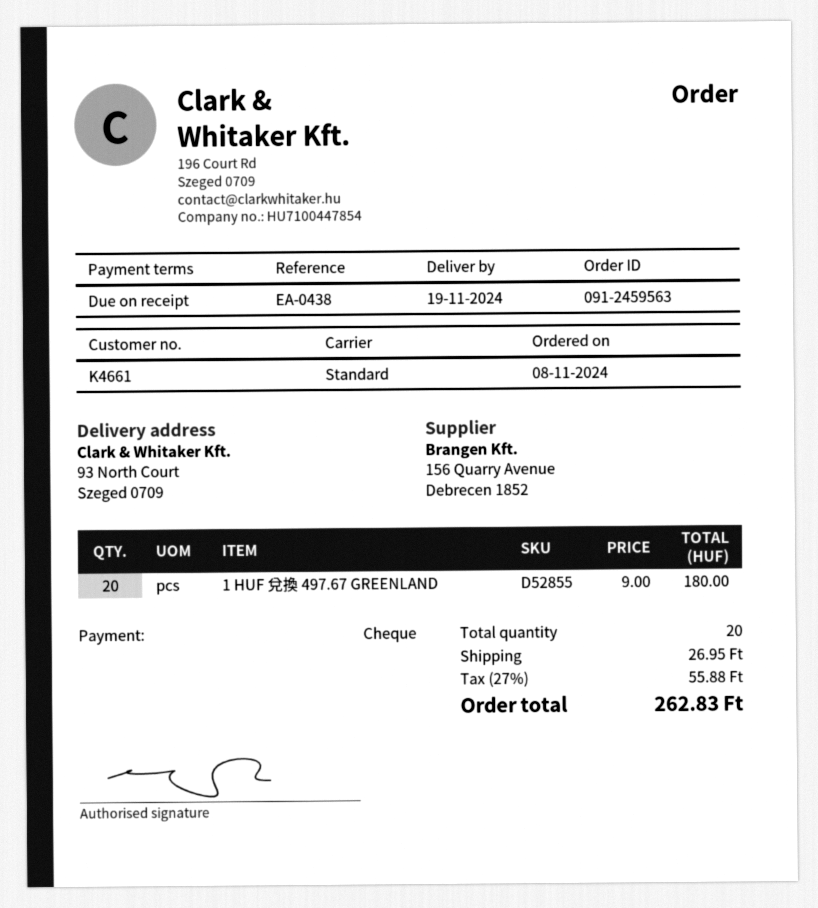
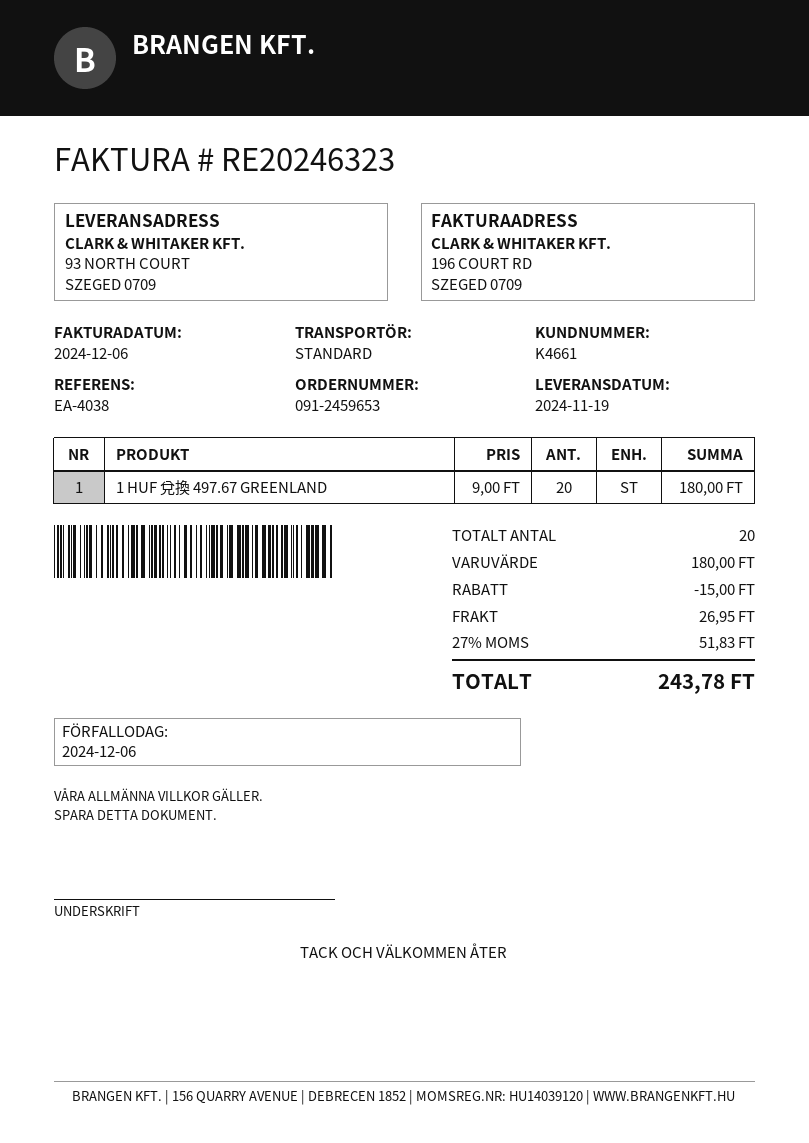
order number: 091-2459563 -> 091-2459653
reference: EA-0438 -> EA-4038
discount: none -> 15.00
tax: 27% = 55.88 -> 27% = 51.83
total: 262.83 -> 243.78

